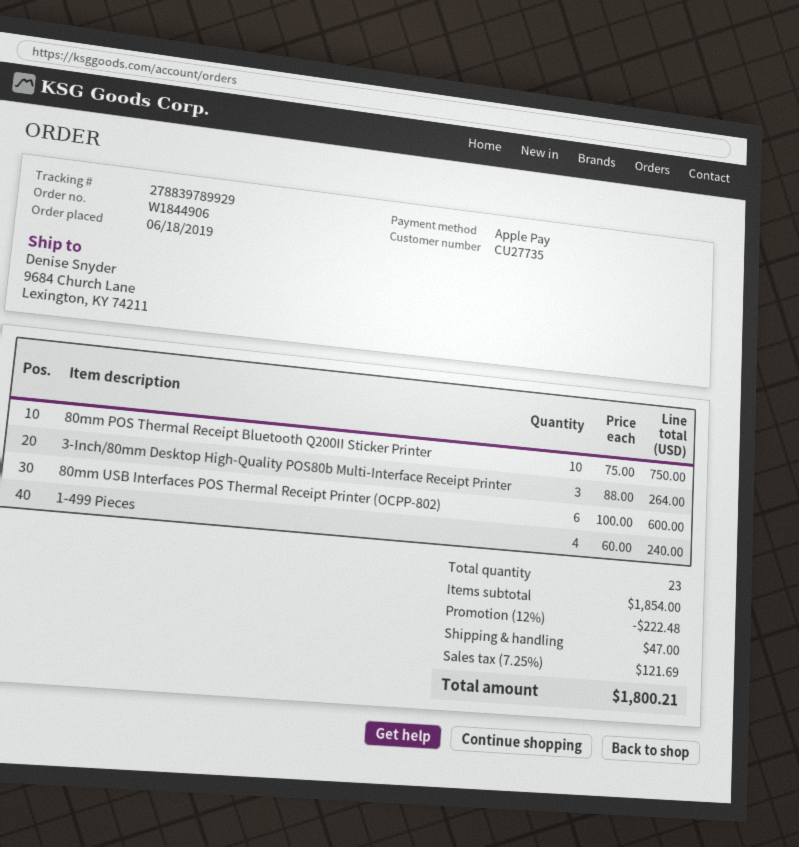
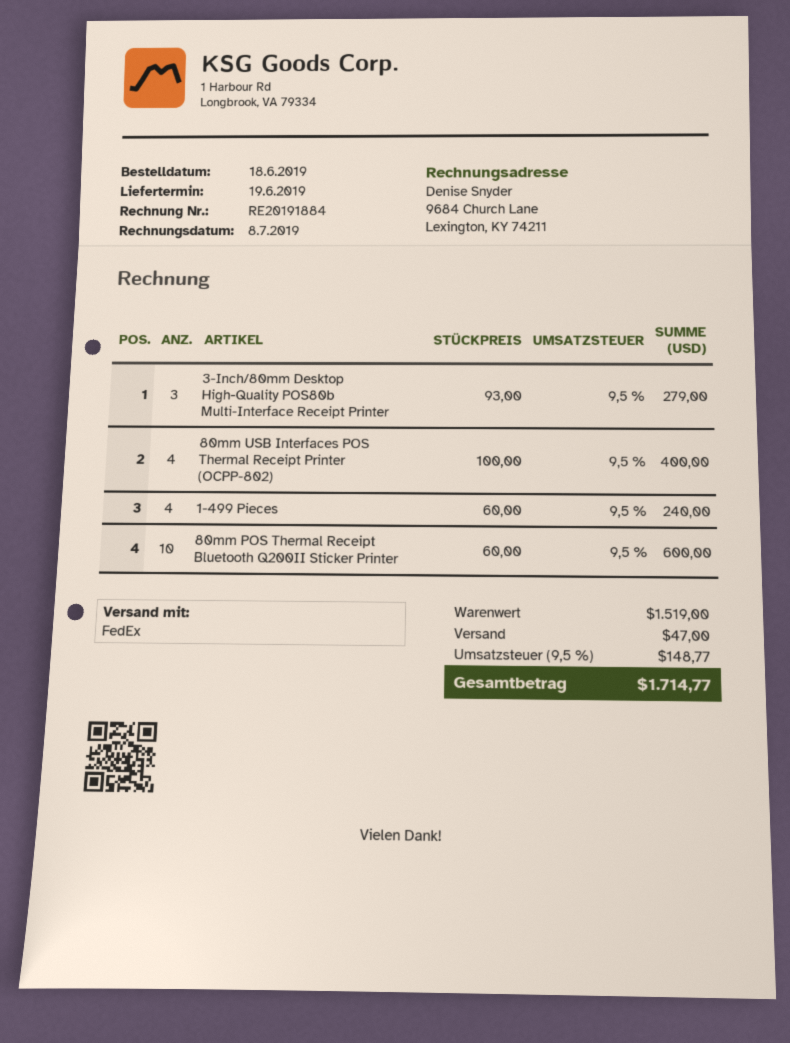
80mm POS Thermal Receipt Bluetooth Q200II Sticker Printer: 10 x 75.00 = 750.00 -> 10 x 60.00 = 600.00
3-Inch/80mm Desktop High-Quality POS80b Multi-Interface Receipt Printer: 3 x 88.00 = 264.00 -> 3 x 93.00 = 279.00
80mm USB Interfaces POS Thermal Receipt Printer (OCPP-802): 6 x 100.00 = 600.00 -> 4 x 100.00 = 400.00
subtotal: 1854.00 -> 1519.00
discount: 12% = 222.48 -> none
tax: 7.25% = 121.69 -> 9.5% = 148.77
total: 1800.21 -> 1714.77

